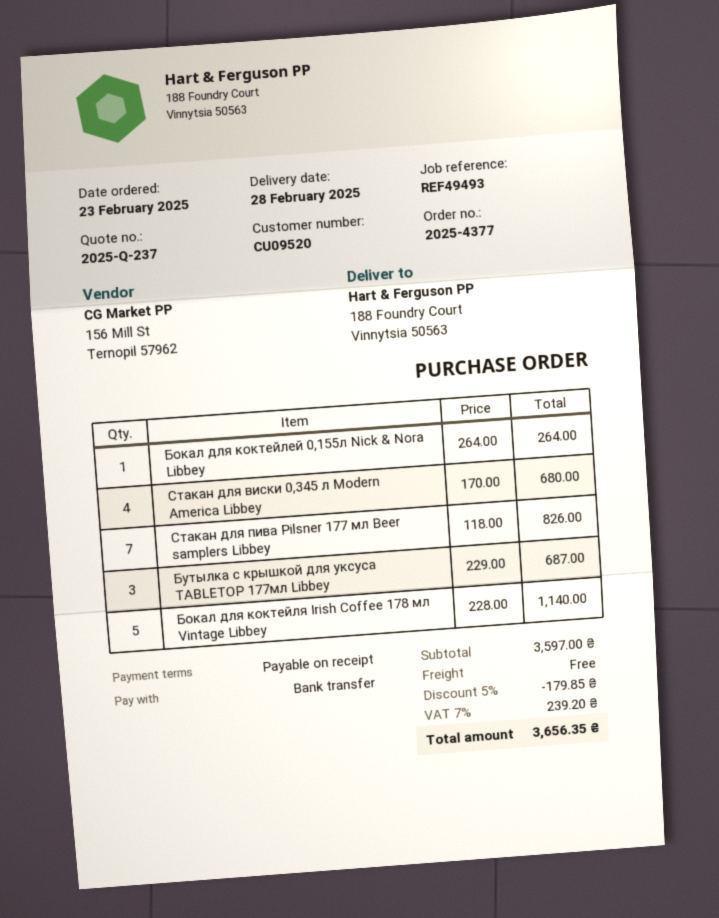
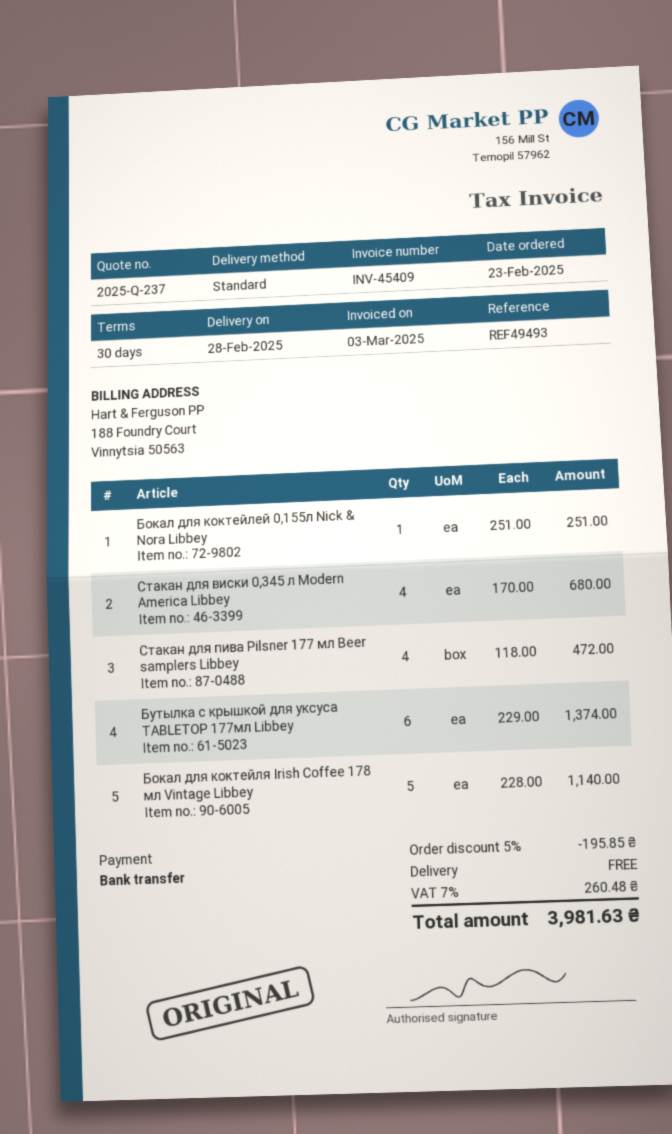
payment terms: on receipt -> 30 days
Бокал для коктейлей 0,155л Nick & Nora Libbey: 1 x 264.00 = 264.00 -> 1 x 251.00 = 251.00
Стакан для пива Pilsner 177 мл Beer samplers Libbey: 7 x 118.00 = 826.00 -> 4 x 118.00 = 472.00
Бутылка с крышкой для уксуса TABLETOP 177мл Libbey: 3 x 229.00 = 687.00 -> 6 x 229.00 = 1374.00
discount: 5% = 179.85 -> 5% = 195.85
tax: 7% = 239.20 -> 7% = 260.48
total: 3656.35 -> 3981.63

